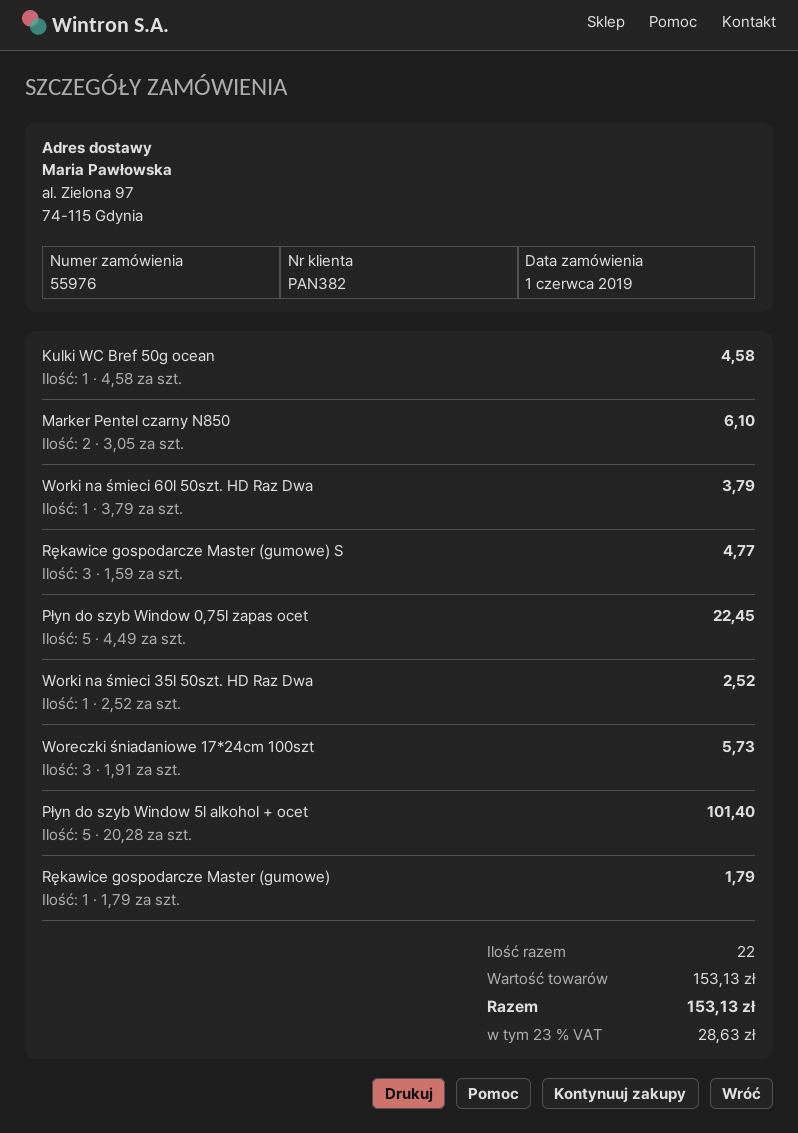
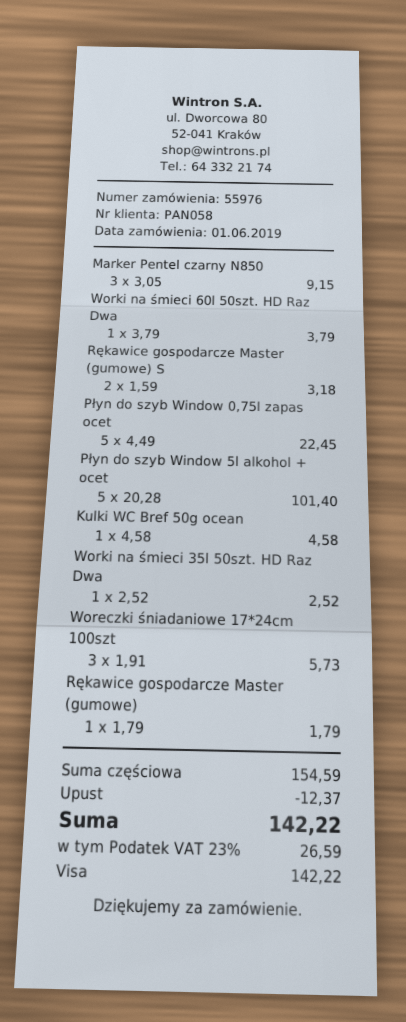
customer number: PAN382 -> PAN058
Marker Pentel czarny N850: 2 x 3.05 = 6.10 -> 3 x 3.05 = 9.15
Rękawice gospodarcze Master (gumowe) S: 3 x 1.59 = 4.77 -> 2 x 1.59 = 3.18
subtotal: 153.13 -> 154.59
discount: none -> 12.37
tax: 23% = 28.63 -> 23% = 26.59
total: 153.13 -> 142.22

